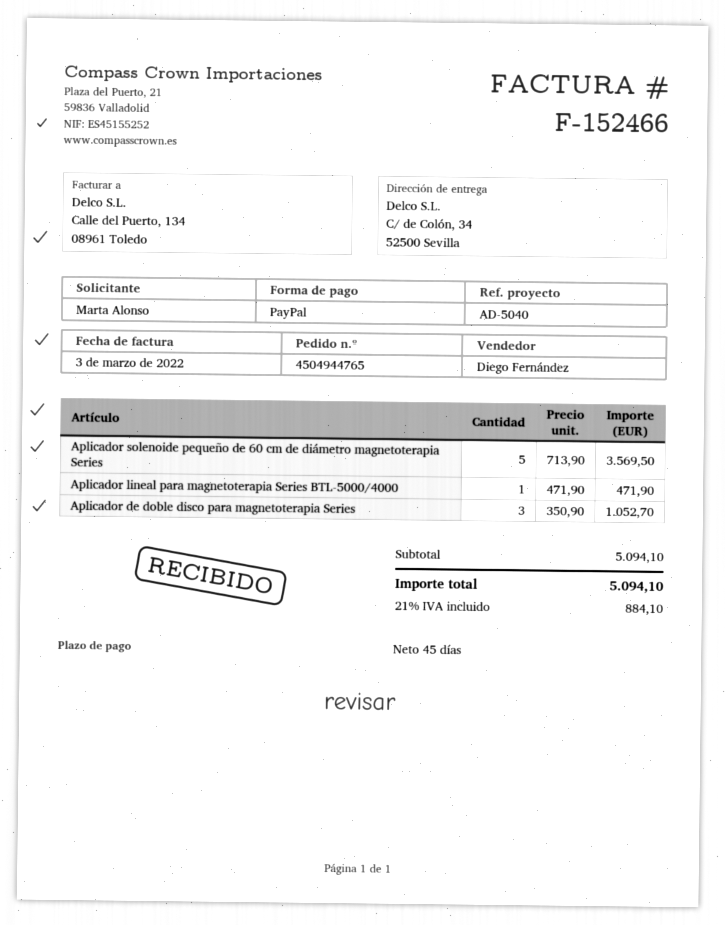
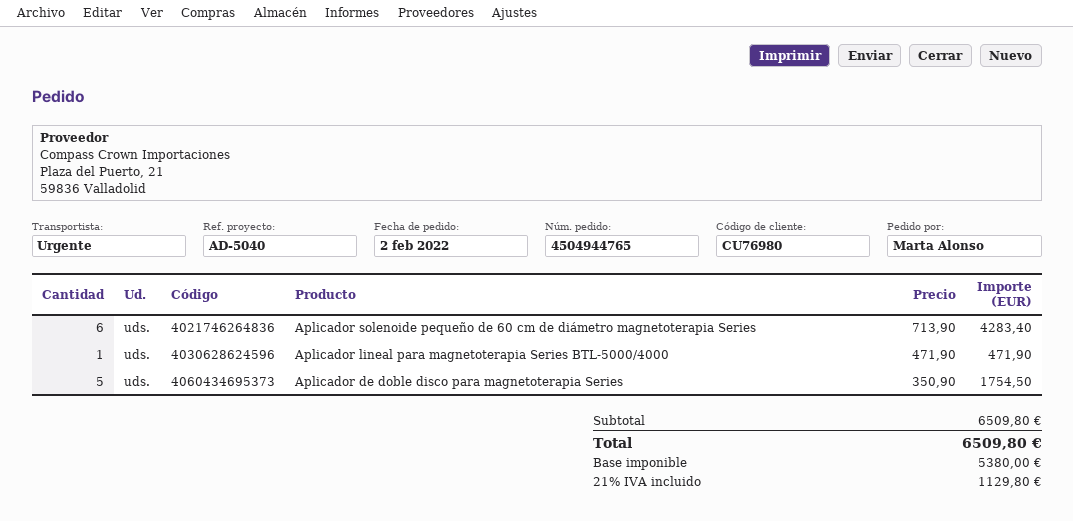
Aplicador solenoide pequeño de 60 cm de diámetro magnetoterapia Series: 5 x 713.90 = 3569.50 -> 6 x 713.90 = 4283.40
Aplicador de doble disco para magnetoterapia Series: 3 x 350.90 = 1052.70 -> 5 x 350.90 = 1754.50
subtotal: 5094.10 -> 6509.80
tax: 21% = 884.10 -> 21% = 1129.80
total: 5094.10 -> 6509.80

